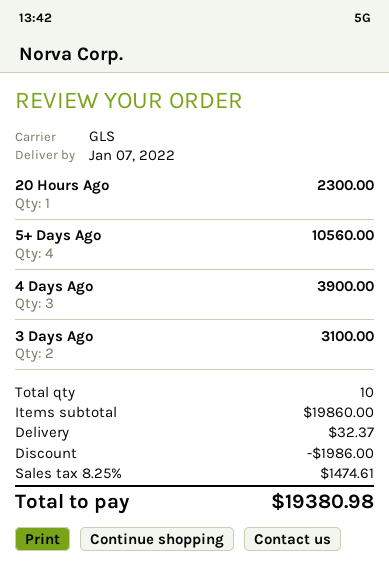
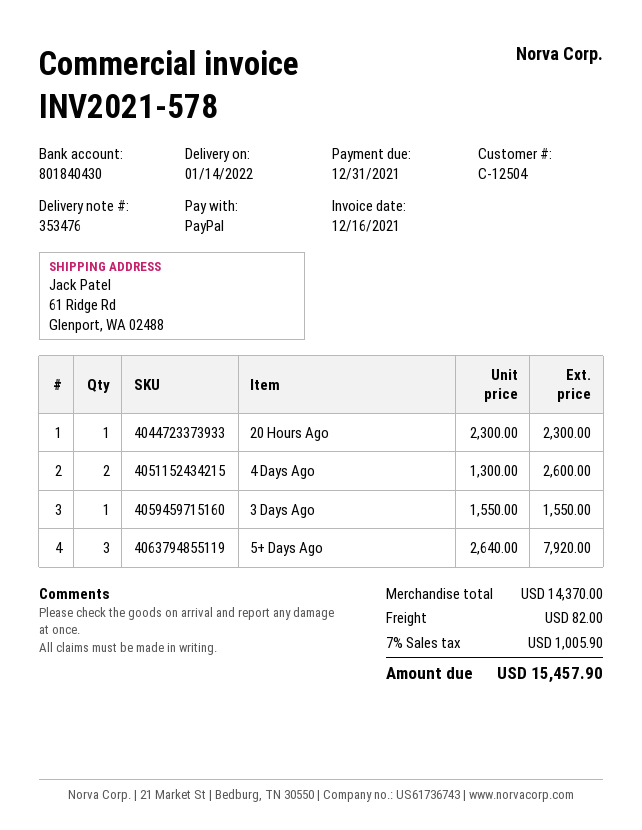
delivery date: 2022-01-07 -> 2022-01-14
5+ Days Ago: 4 for 10560.00 -> 3 for 7920.00
4 Days Ago: 3 for 3900.00 -> 2 for 2600.00
3 Days Ago: 2 for 3100.00 -> 1 for 1550.00
subtotal: 19860.00 -> 14370.00
discount: 1986.00 -> none
shipping: 32.37 -> 82.00
tax: 8.25% = 1474.61 -> 7% = 1005.90
total: 19380.98 -> 15457.90

